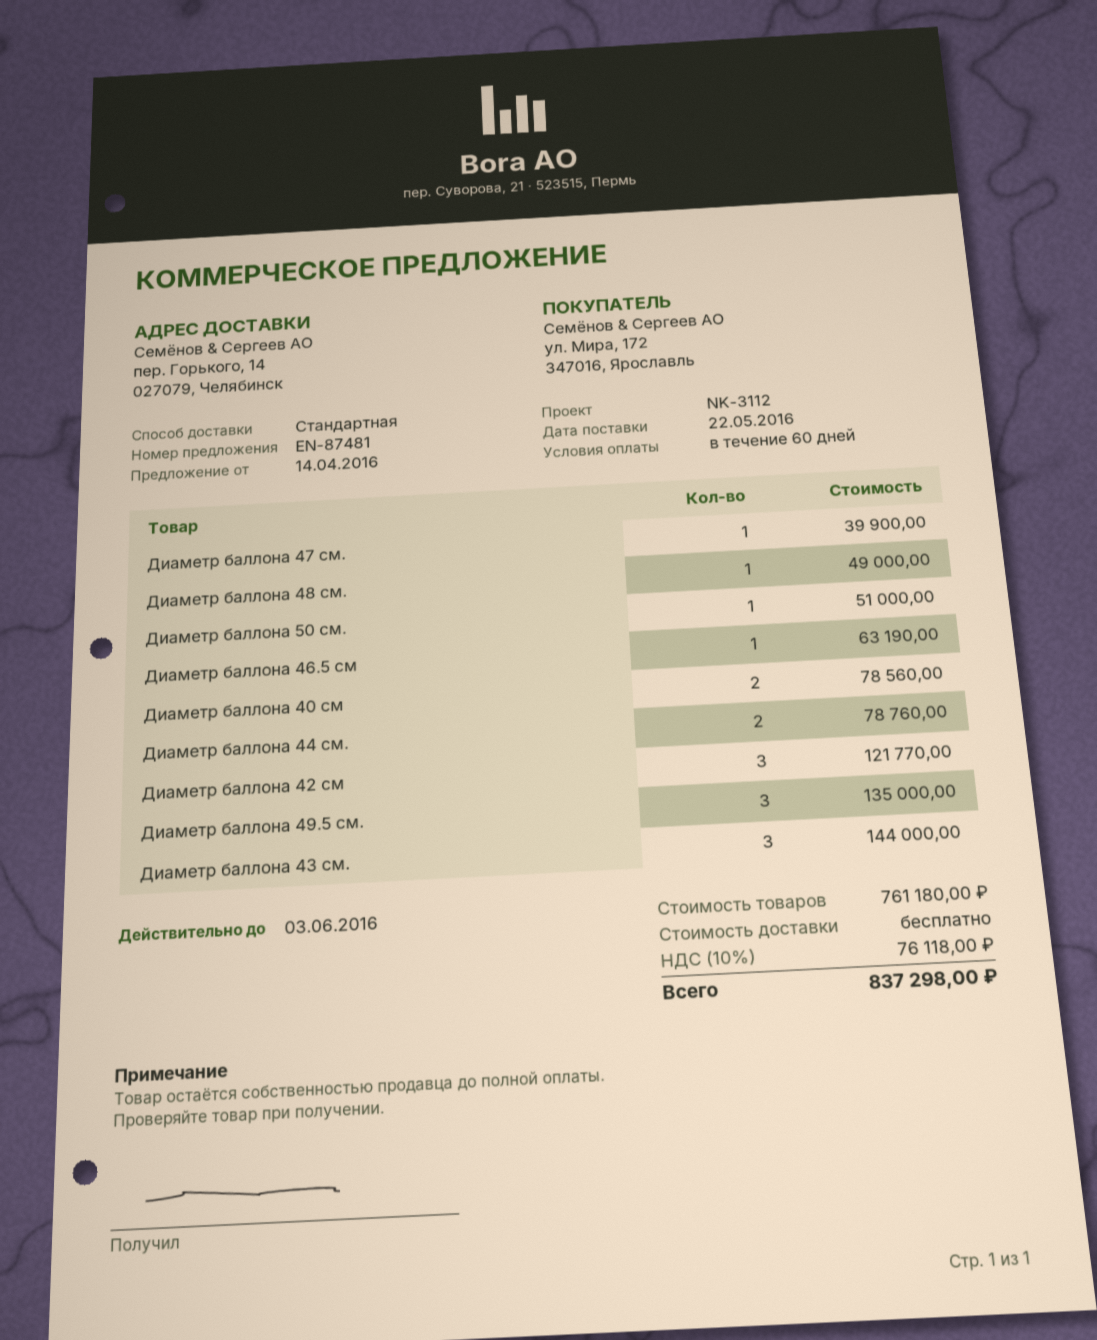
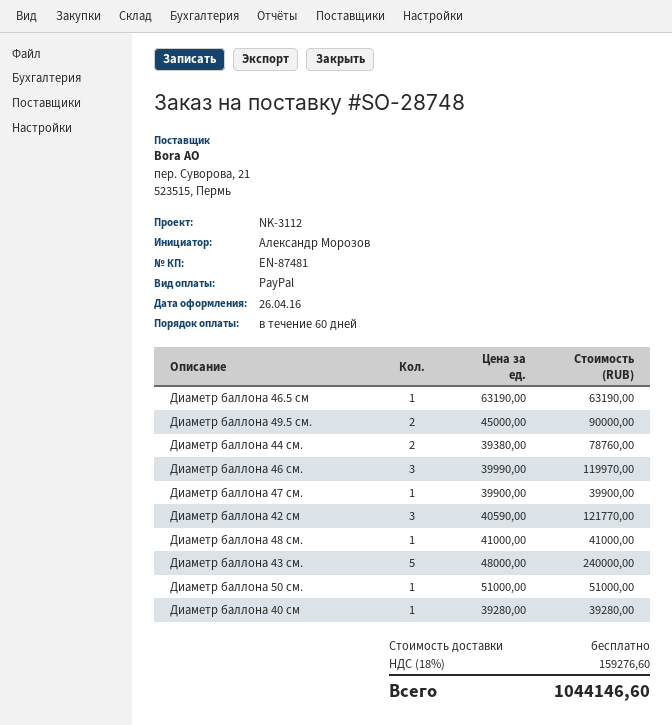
Диаметр баллона 48 см.: 1 for 49000.00 -> 1 for 41000.00
Диаметр баллона 40 см: 2 for 78560.00 -> 1 for 39280.00
Диаметр баллона 49.5 см.: 3 for 135000.00 -> 2 for 90000.00
Диаметр баллона 43 см.: 3 for 144000.00 -> 5 for 240000.00
Диаметр баллона 46 см.: none -> 3 for 119970.00
tax: 10% = 76118.00 -> 18% = 159276.60
total: 837298.00 -> 1044146.60

